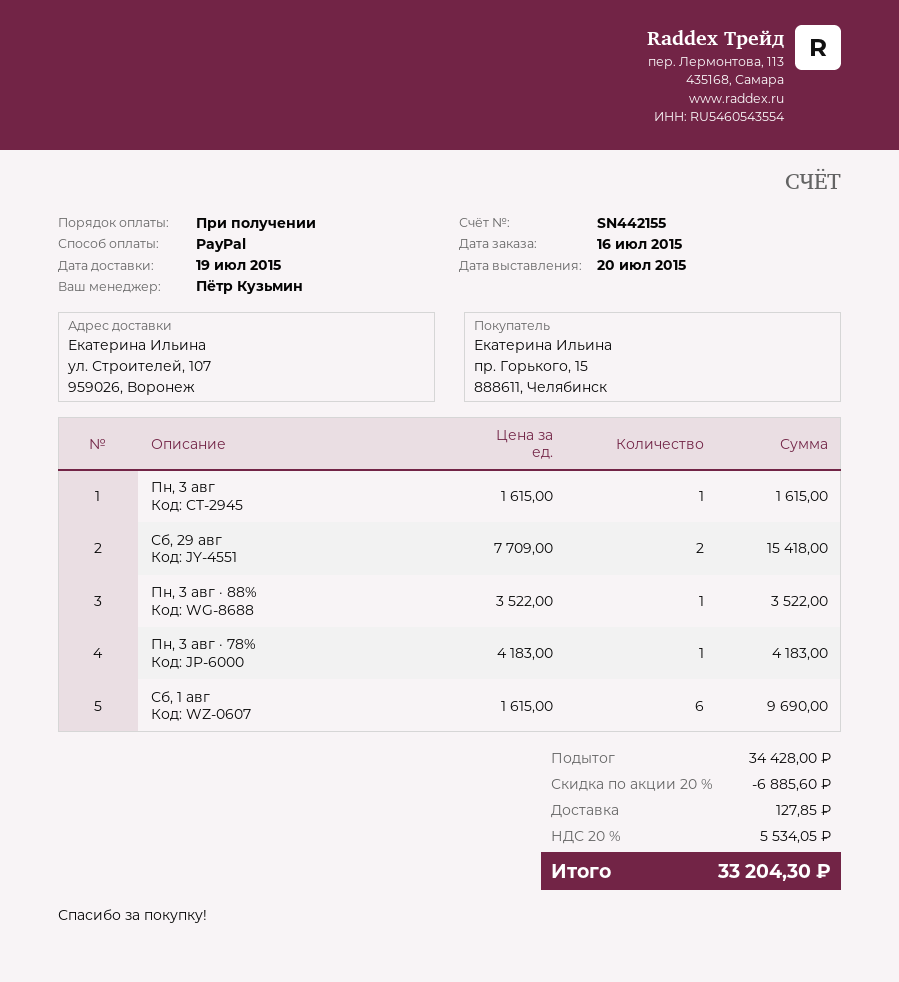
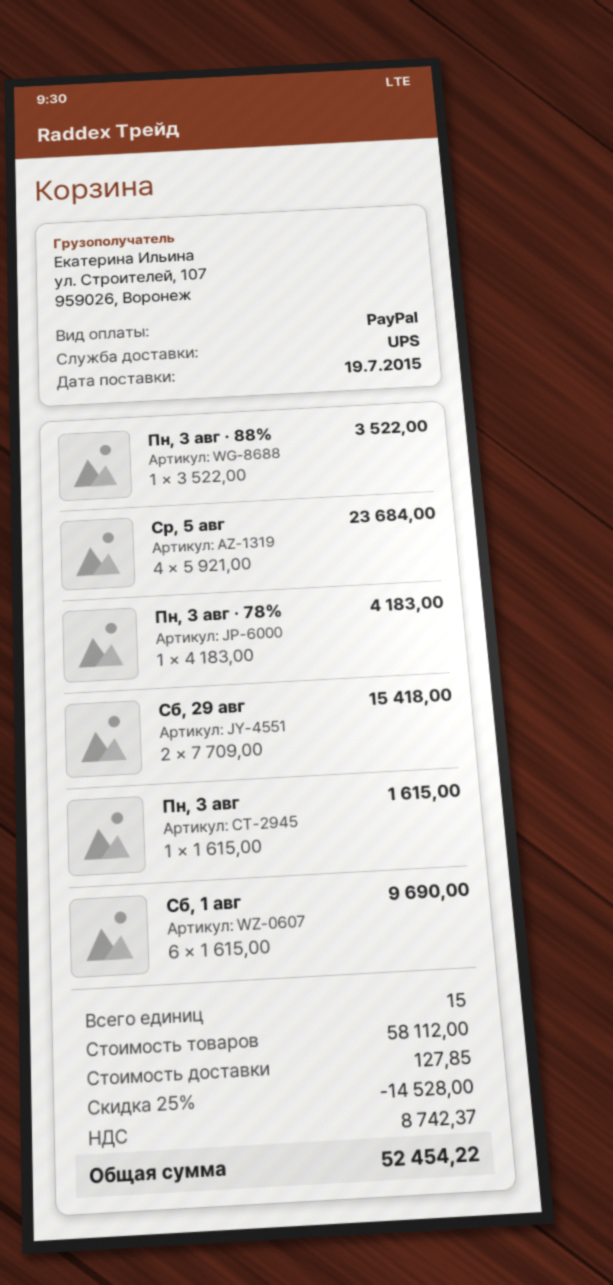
Ср, 5 авг: none -> 4 x 5921.00 = 23684.00
subtotal: 34428.00 -> 58112.00
discount: 20% = 6885.60 -> 25% = 14528.00
tax: 5534.05 -> 8742.37
total: 33204.30 -> 52454.22

